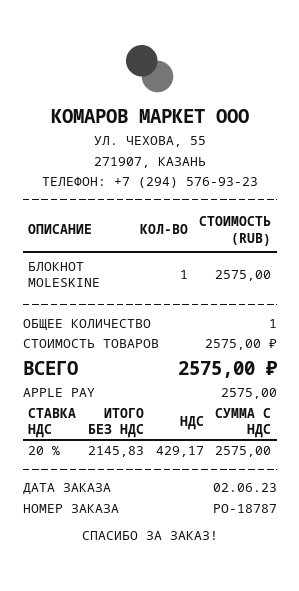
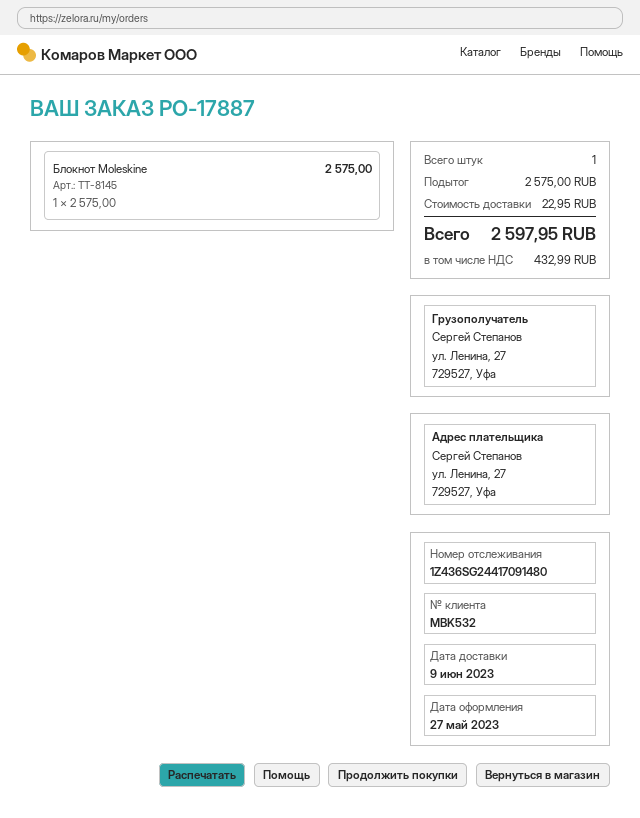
order number: PO-18787 -> PO-17887
order date: 2023-06-02 -> 2023-05-27
shipping: none -> 22.95
tax: 429.17 -> 432.99
total: 2575.00 -> 2597.95

